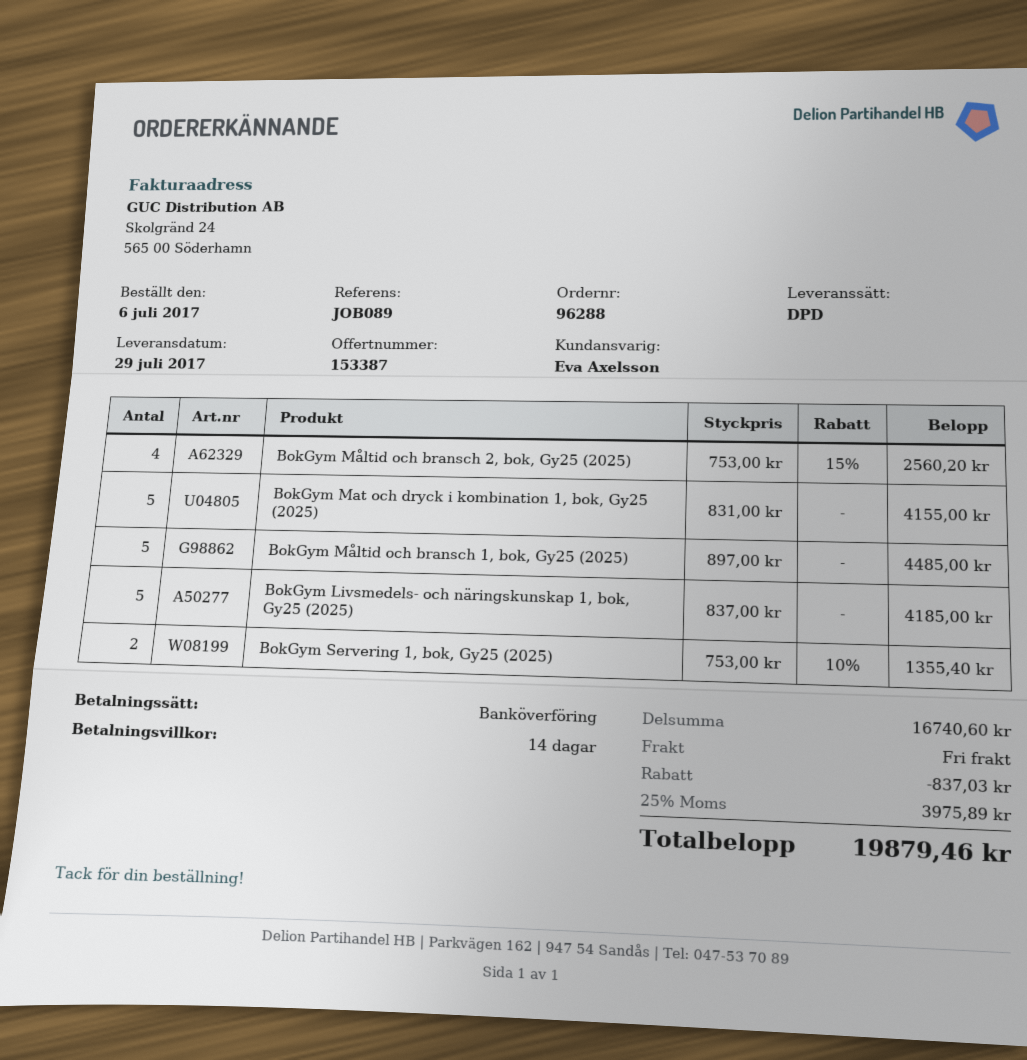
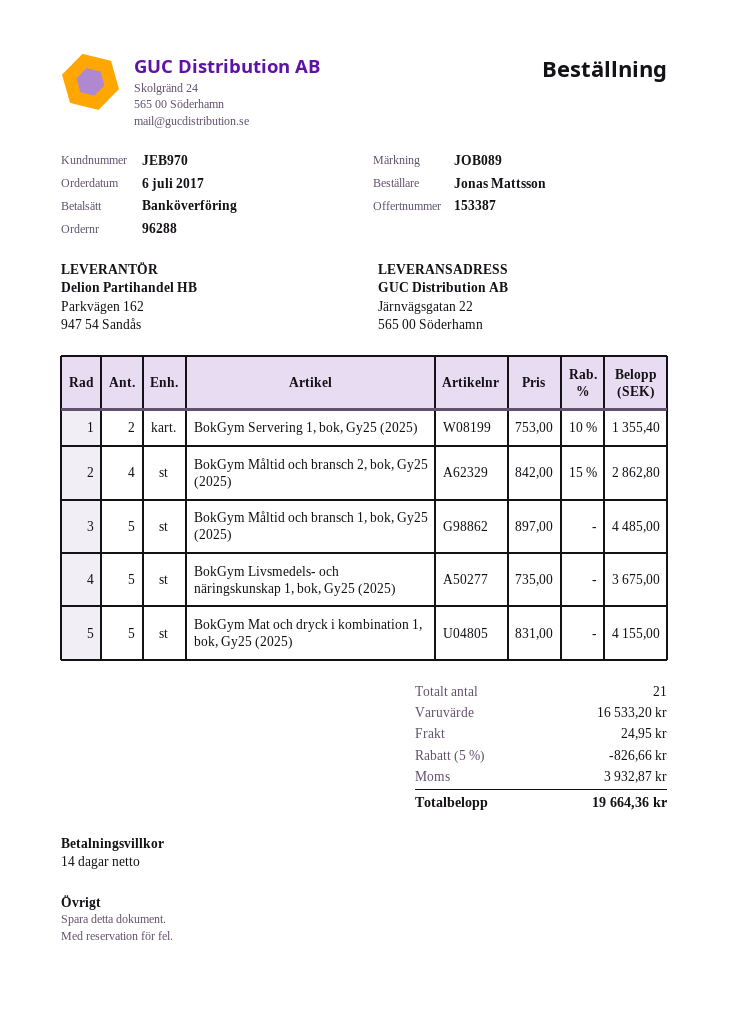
BokGym Måltid och bransch 2, bok, Gy25 (2025): 4 x 753.00 - 15% = 2560.20 -> 4 x 842.00 - 15% = 2862.80
BokGym Livsmedels- och näringskunskap 1, bok, Gy25 (2025): 5 x 837.00 = 4185.00 -> 5 x 735.00 = 3675.00
subtotal: 16740.60 -> 16533.20
discount: 837.03 -> 826.66
shipping: 0.00 -> 24.95
tax: 3975.89 -> 3932.87
total: 19879.46 -> 19664.36

